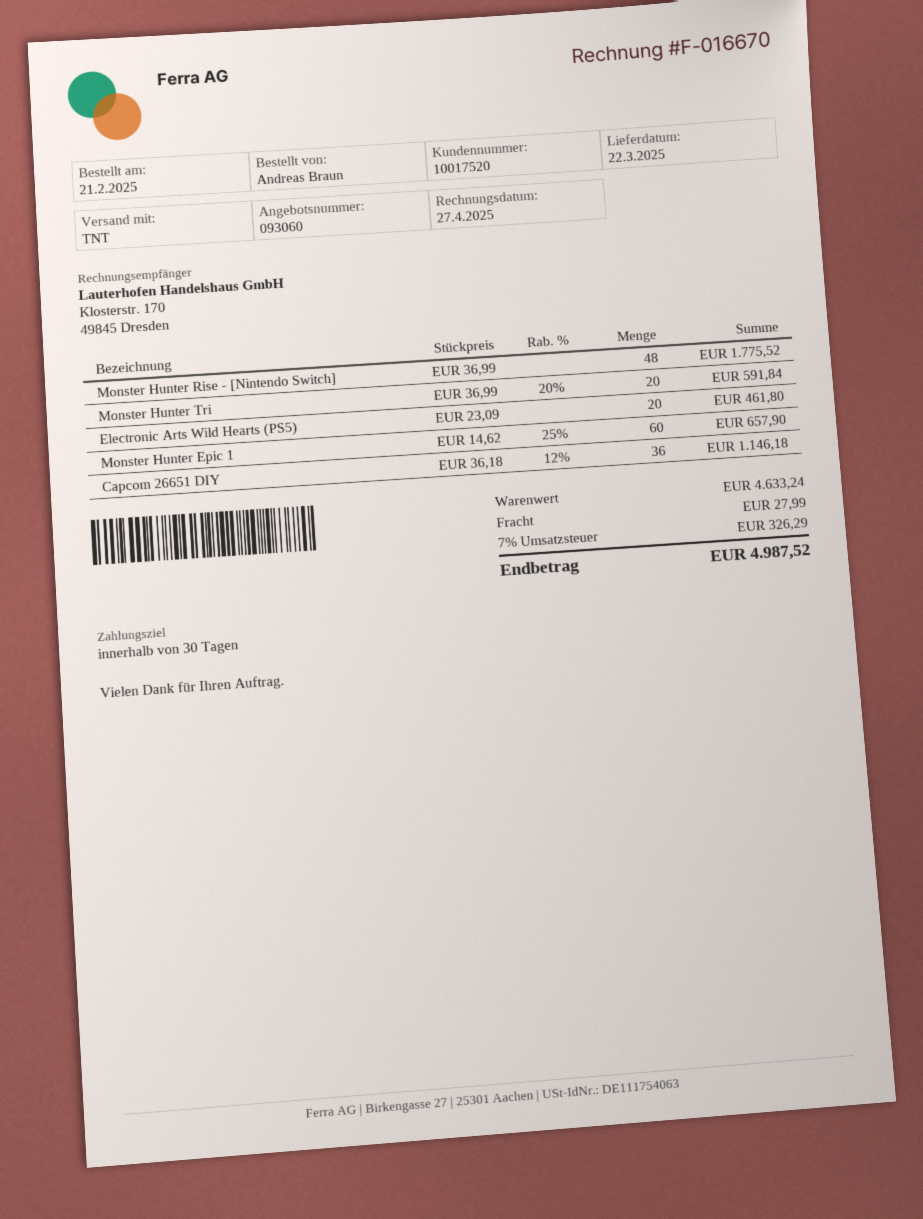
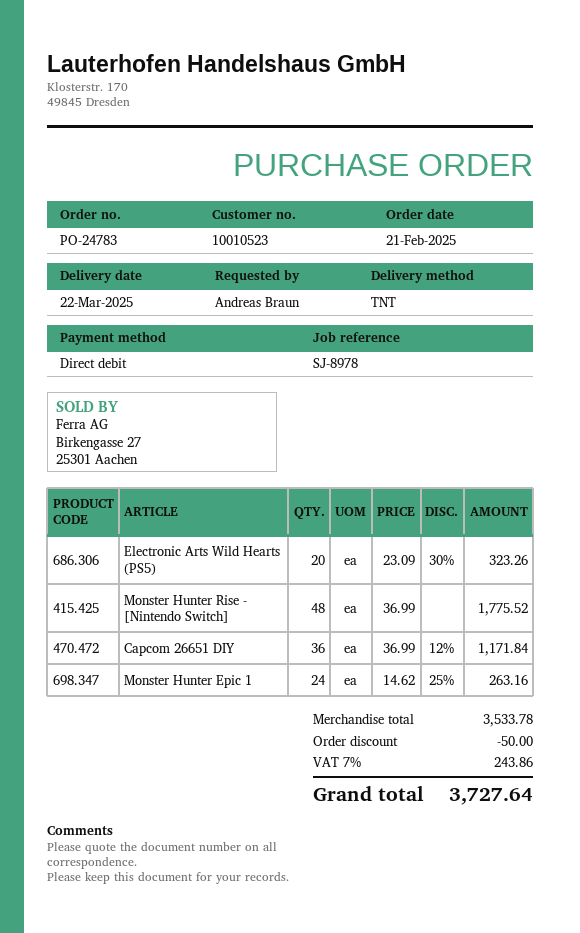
customer number: 10017520 -> 10010523
Monster Hunter Tri: 20 x 36.99 - 20% = 591.84 -> none
Electronic Arts Wild Hearts (PS5): 20 x 23.09 = 461.80 -> 20 x 23.09 - 30% = 323.26
Monster Hunter Epic 1: 60 x 14.62 - 25% = 657.90 -> 24 x 14.62 - 25% = 263.16
Capcom 26651 DIY: 36 x 36.18 - 12% = 1146.18 -> 36 x 36.99 - 12% = 1171.84
subtotal: 4633.24 -> 3533.78
discount: none -> 50.00
shipping: 27.99 -> none
tax: 7% = 326.29 -> 7% = 243.86
total: 4987.52 -> 3727.64

